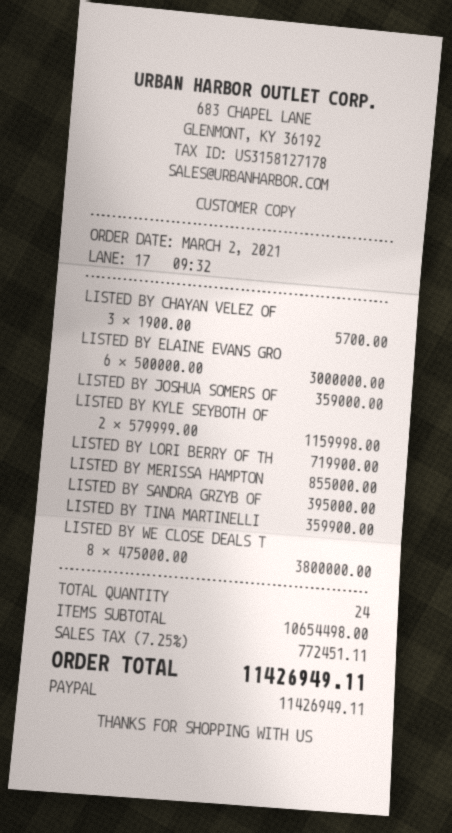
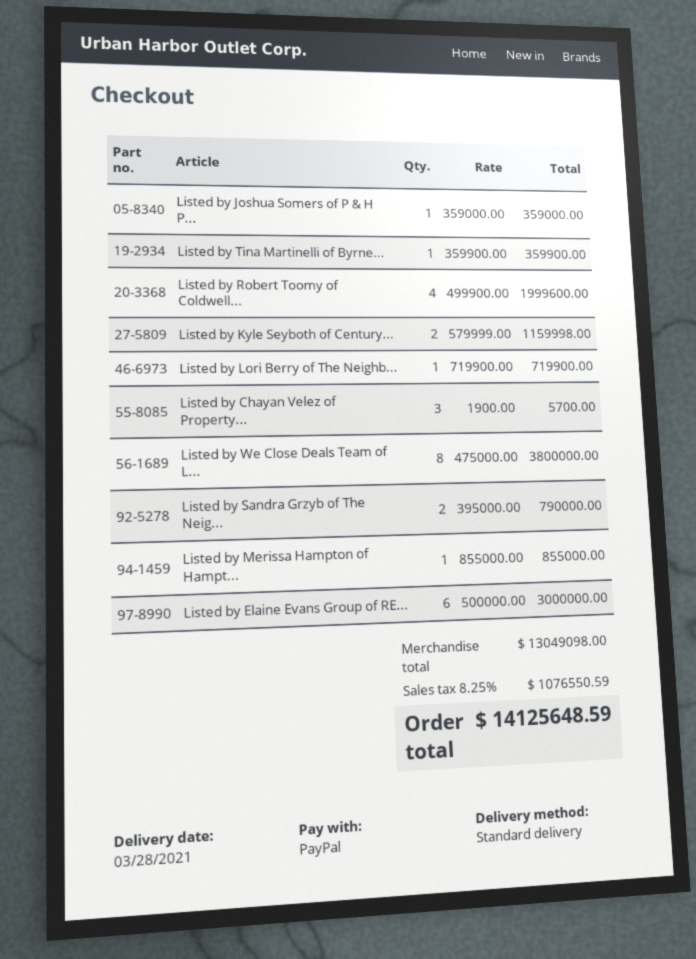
LISTED BY SANDRA GRZYB OF: 1 x 395000.00 = 395000.00 -> 2 x 395000.00 = 790000.00
Listed by Robert Toomy of Coldwell...: none -> 4 x 499900.00 = 1999600.00
subtotal: 10654498.00 -> 13049098.00
tax: 7.25% = 772451.11 -> 8.25% = 1076550.59
total: 11426949.11 -> 14125648.59

